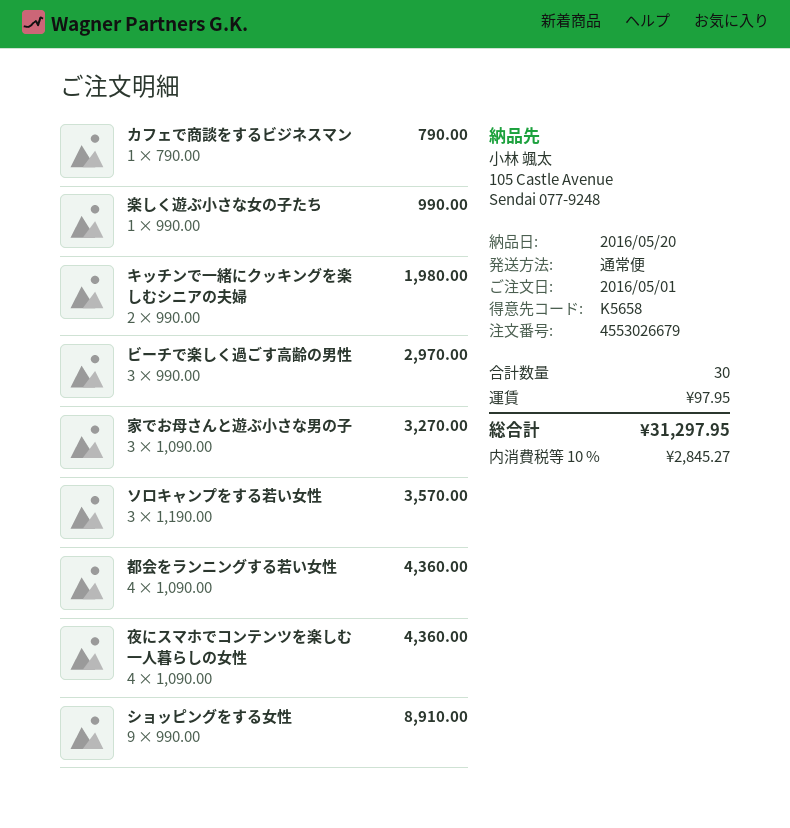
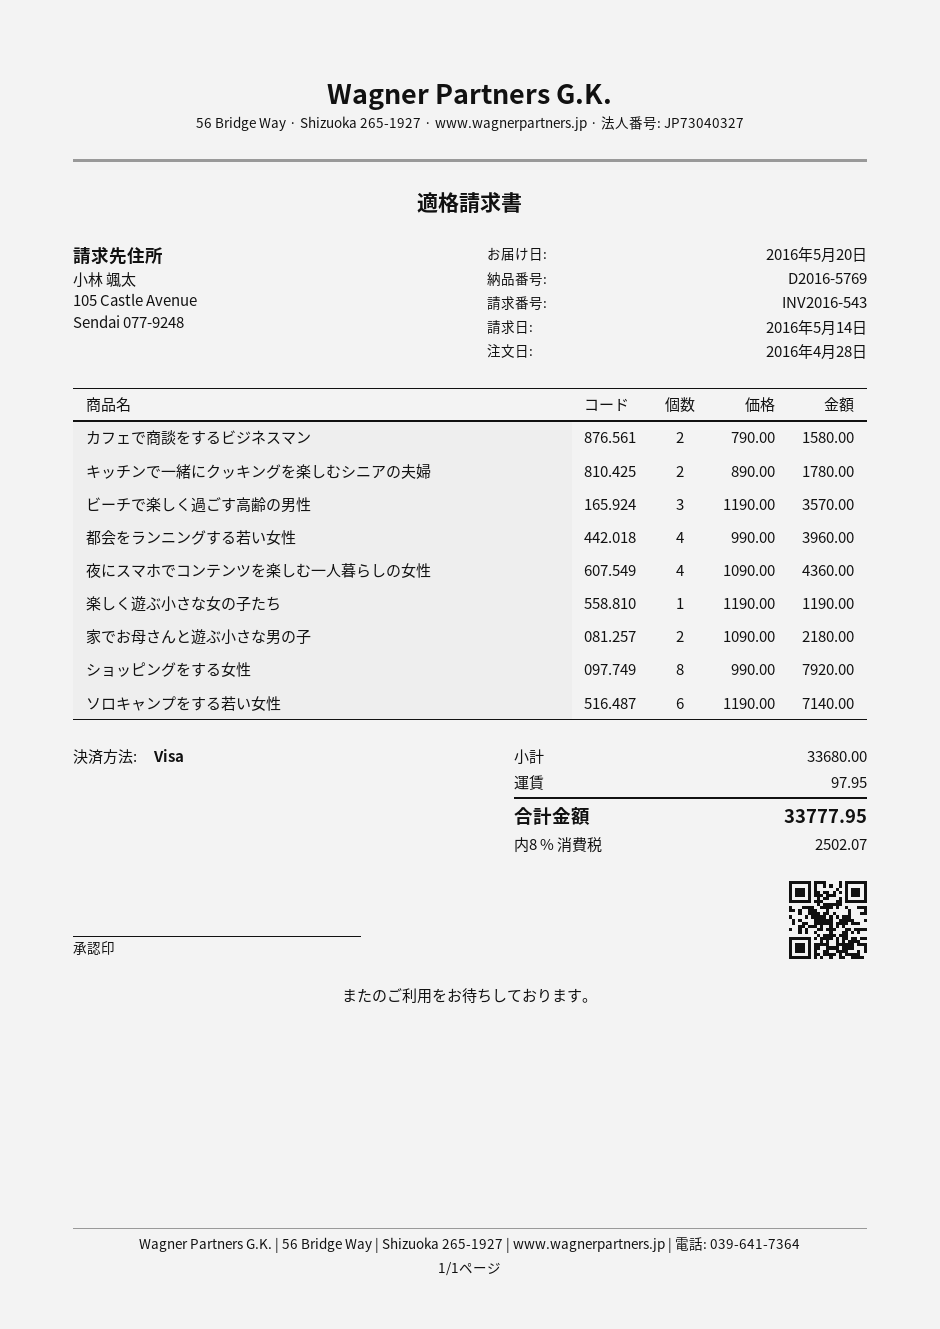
order date: 2016-05-01 -> 2016-04-28
カフェで商談をするビジネスマン: 1 x 790.00 = 790.00 -> 2 x 790.00 = 1580.00
楽しく遊ぶ小さな女の子たち: 1 x 990.00 = 990.00 -> 1 x 1190.00 = 1190.00
キッチンで一緒にクッキングを楽しむシニアの夫婦: 2 x 990.00 = 1980.00 -> 2 x 890.00 = 1780.00
ビーチで楽しく過ごす高齢の男性: 3 x 990.00 = 2970.00 -> 3 x 1190.00 = 3570.00
家でお母さんと遊ぶ小さな男の子: 3 x 1090.00 = 3270.00 -> 2 x 1090.00 = 2180.00
ソロキャンプをする若い女性: 3 x 1190.00 = 3570.00 -> 6 x 1190.00 = 7140.00
都会をランニングする若い女性: 4 x 1090.00 = 4360.00 -> 4 x 990.00 = 3960.00
ショッピングをする女性: 9 x 990.00 = 8910.00 -> 8 x 990.00 = 7920.00
tax: 10% = 2845.27 -> 8% = 2502.07
total: 31297.95 -> 33777.95

